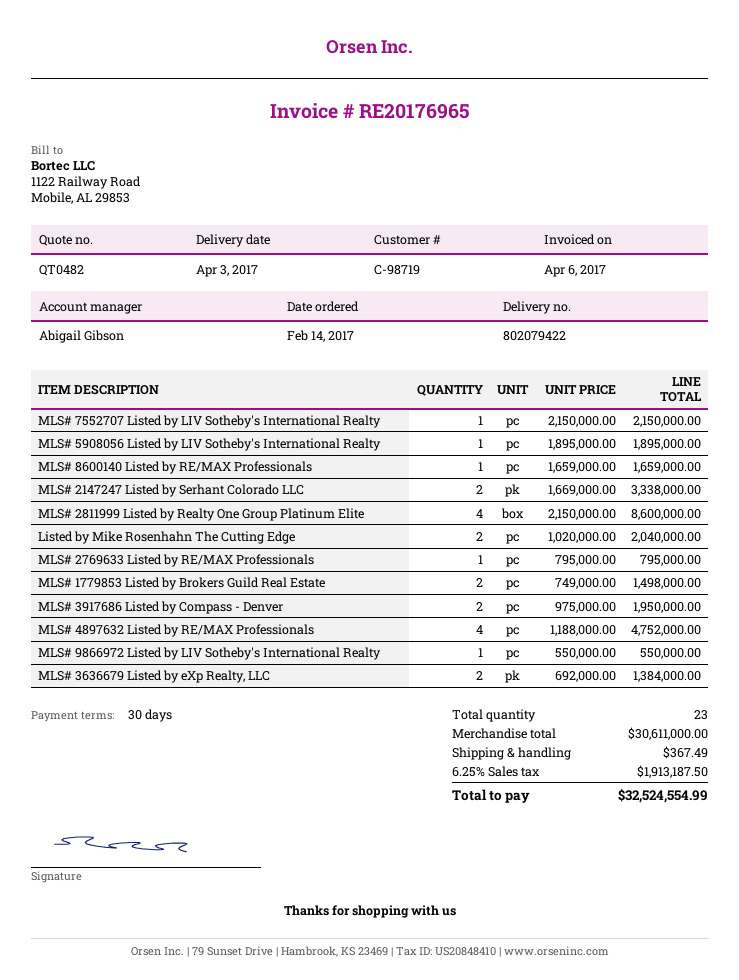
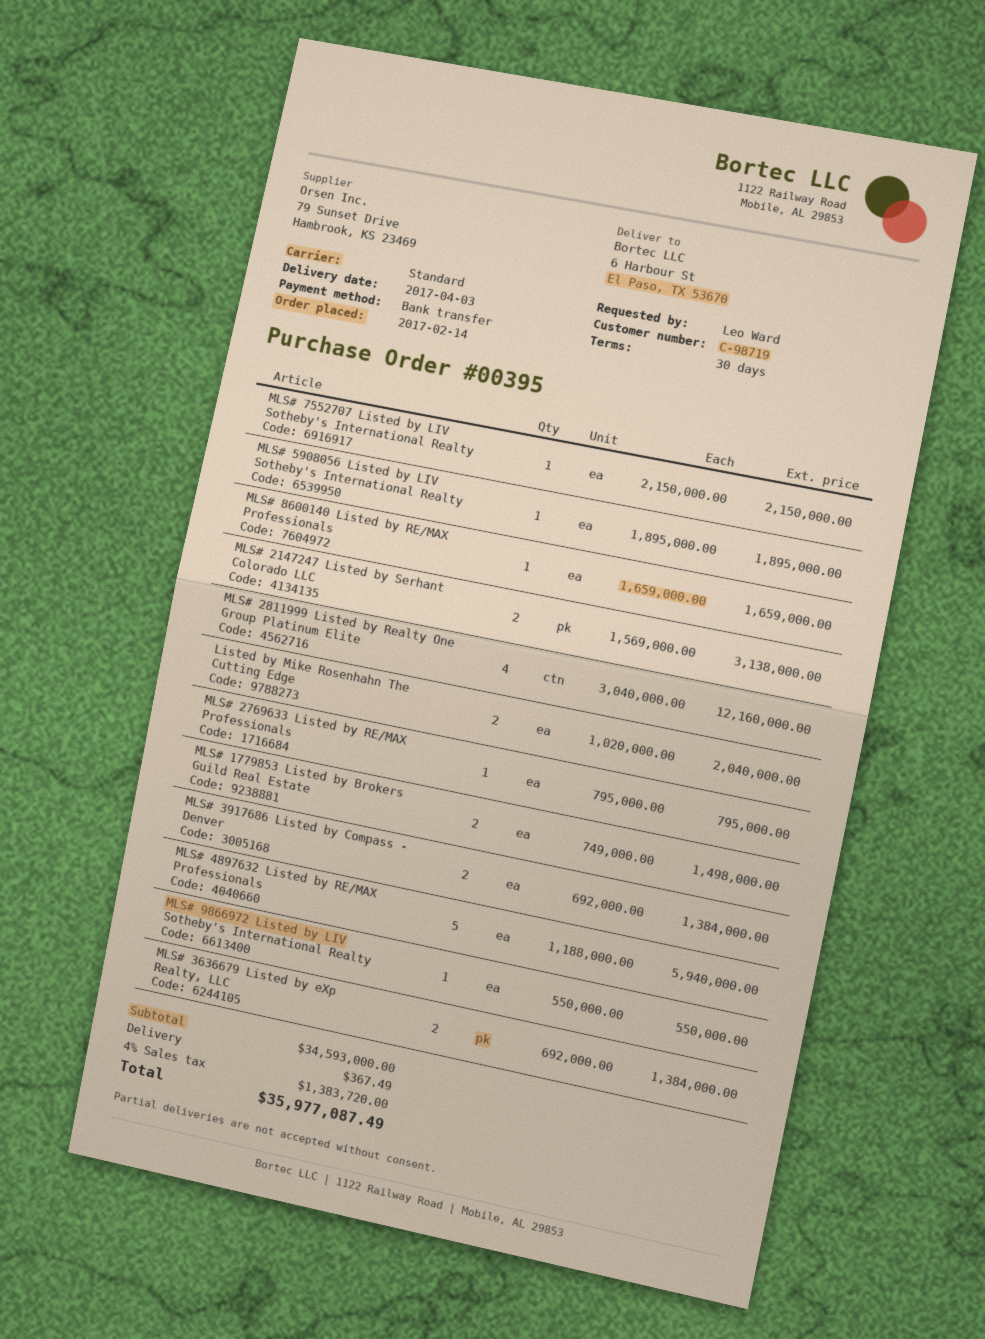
MLS# 2147247 Listed by Serhant Colorado LLC: 2 x 1669000.00 = 3338000.00 -> 2 x 1569000.00 = 3138000.00
MLS# 2811999 Listed by Realty One Group Platinum Elite: 4 x 2150000.00 = 8600000.00 -> 4 x 3040000.00 = 12160000.00
MLS# 3917686 Listed by Compass - Denver: 2 x 975000.00 = 1950000.00 -> 2 x 692000.00 = 1384000.00
MLS# 4897632 Listed by RE/MAX Professionals: 4 x 1188000.00 = 4752000.00 -> 5 x 1188000.00 = 5940000.00
subtotal: 30611000.00 -> 34593000.00
tax: 6.25% = 1913187.50 -> 4% = 1383720.00
total: 32524554.99 -> 35977087.49

